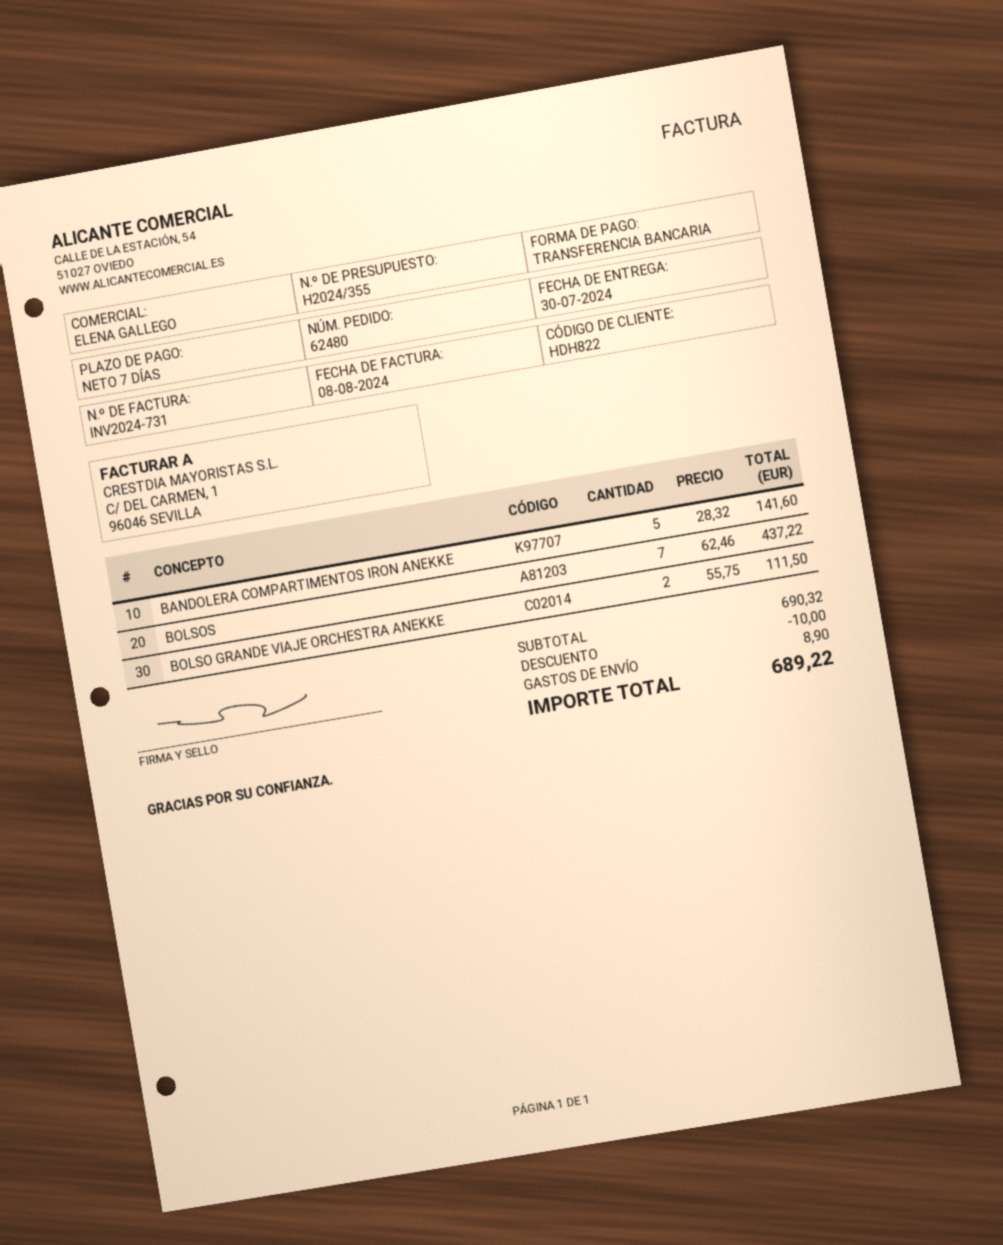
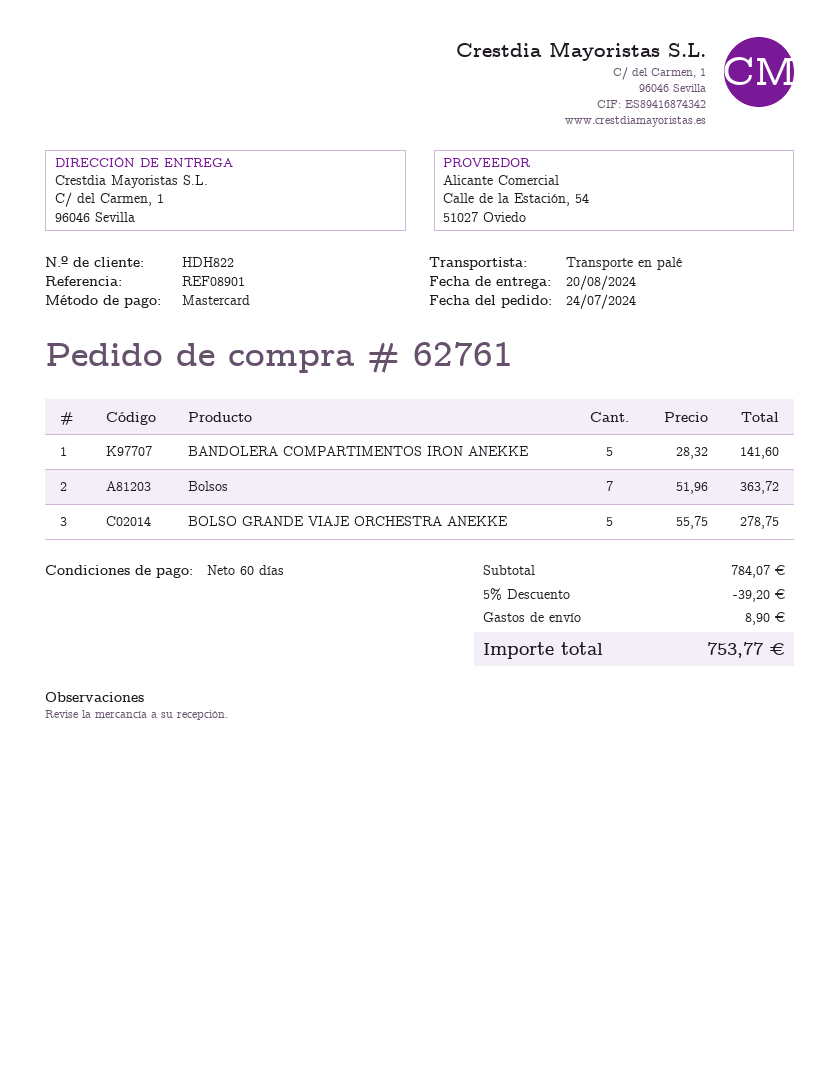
order number: 62480 -> 62761
delivery date: 2024-07-30 -> 2024-08-20
payment terms: 7 days -> 60 days
payment method: bank transfer -> Mastercard
BOLSOS: 7 x 62.46 = 437.22 -> 7 x 51.96 = 363.72
BOLSO GRANDE VIAJE ORCHESTRA ANEKKE: 2 x 55.75 = 111.50 -> 5 x 55.75 = 278.75
subtotal: 690.32 -> 784.07
discount: 10.00 -> 39.20
total: 689.22 -> 753.77

